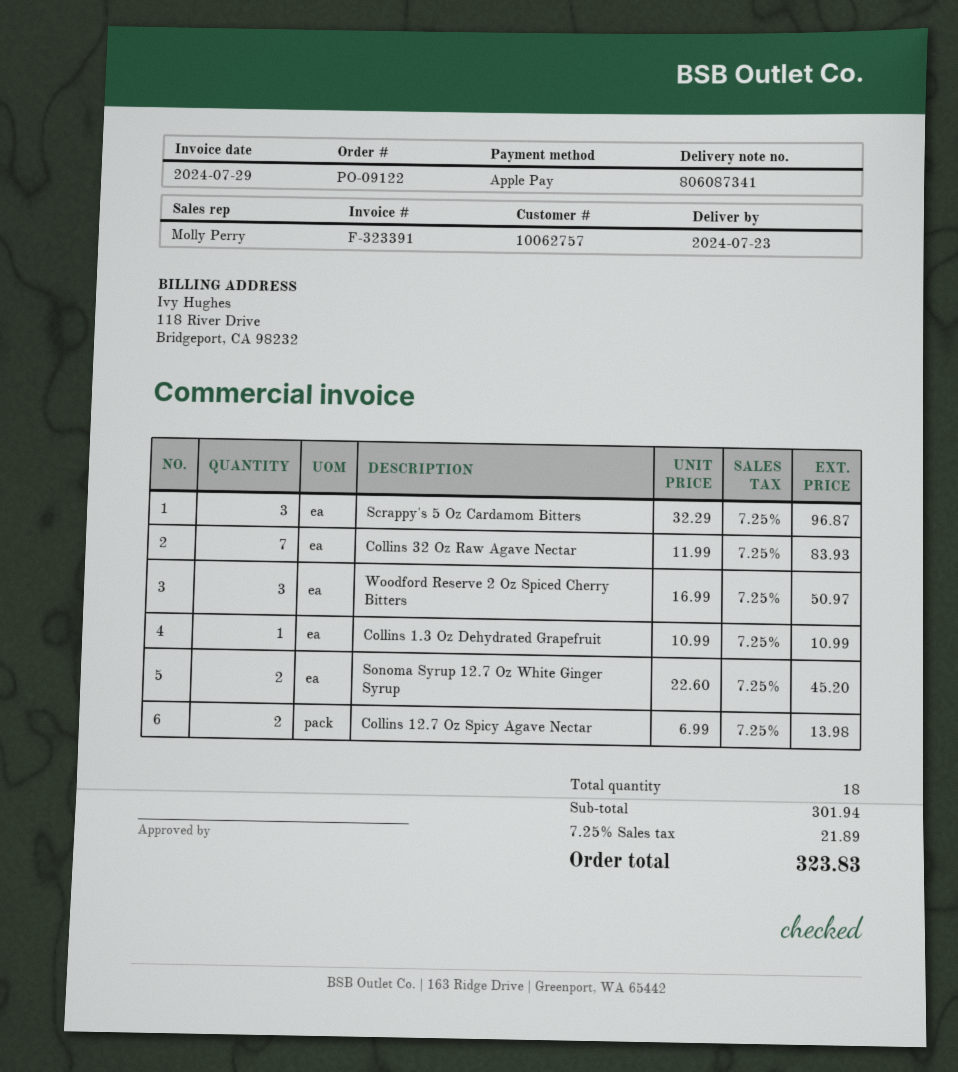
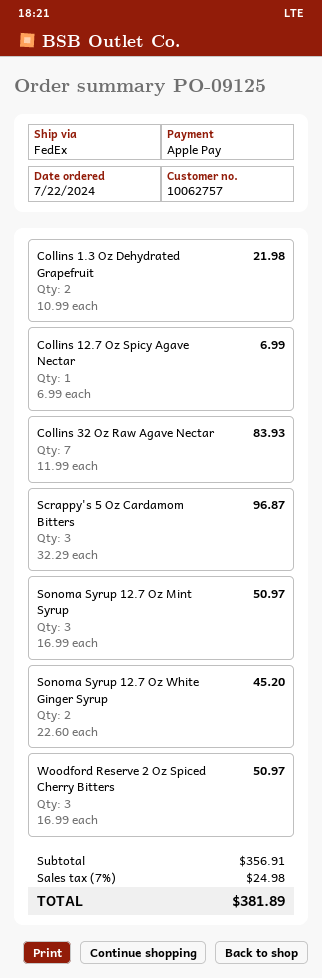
order number: PO-09122 -> PO-09125
Collins 1.3 Oz Dehydrated Grapefruit: 1 x 10.99 = 10.99 -> 2 x 10.99 = 21.98
Collins 12.7 Oz Spicy Agave Nectar: 2 x 6.99 = 13.98 -> 1 x 6.99 = 6.99
Sonoma Syrup 12.7 Oz Mint Syrup: none -> 3 x 16.99 = 50.97
subtotal: 301.94 -> 356.91
tax: 7.25% = 21.89 -> 7% = 24.98
total: 323.83 -> 381.89

